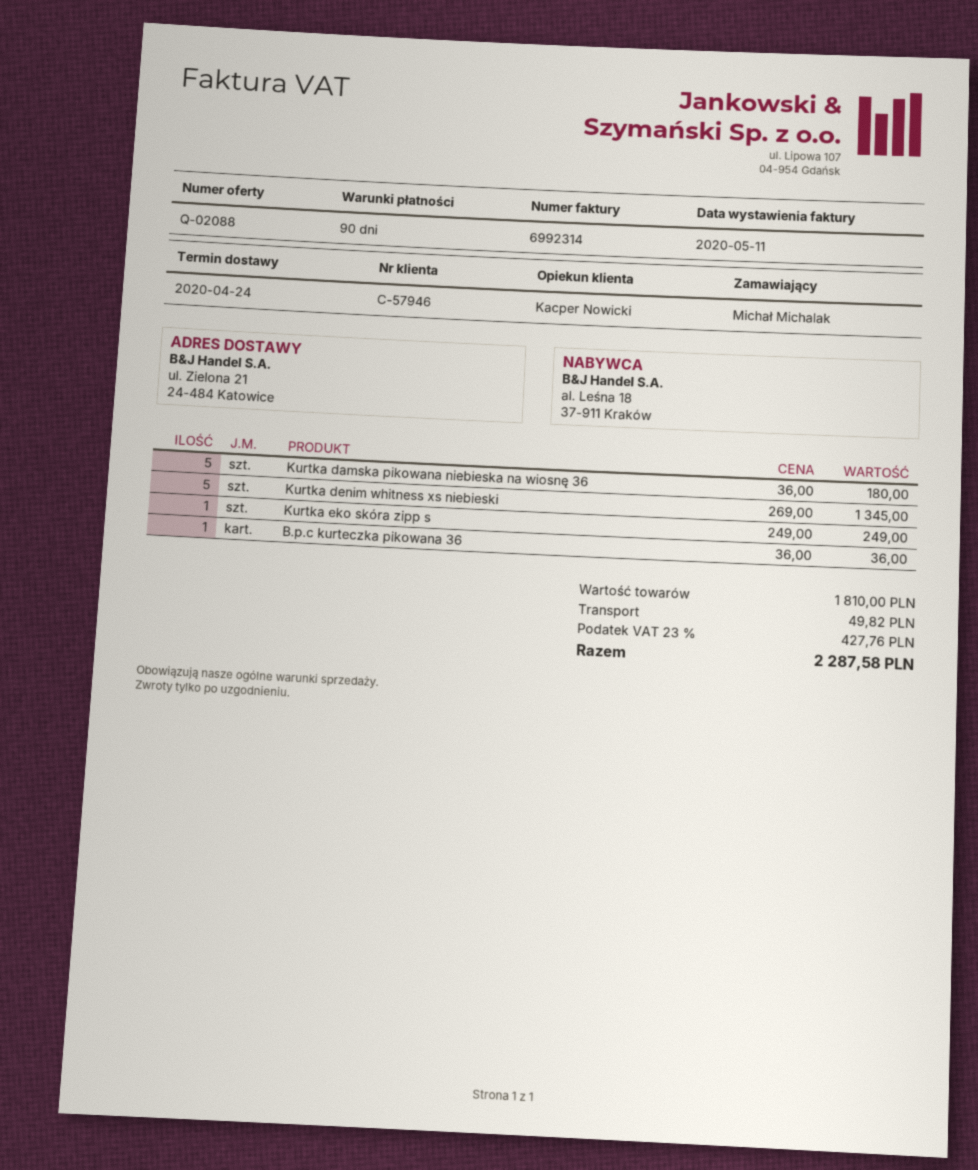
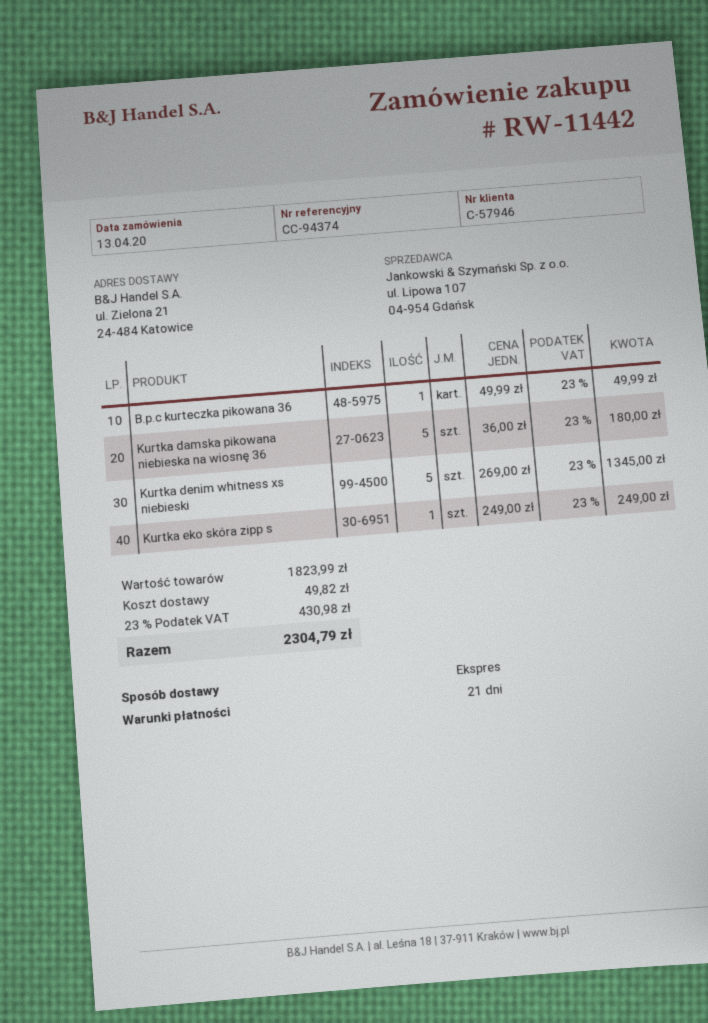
payment terms: 90 days -> 21 days
B.p.c kurteczka pikowana 36: 1 x 36.00 = 36.00 -> 1 x 49.99 = 49.99
subtotal: 1810.00 -> 1823.99
tax: 23% = 427.76 -> 23% = 430.98
total: 2287.58 -> 2304.79

